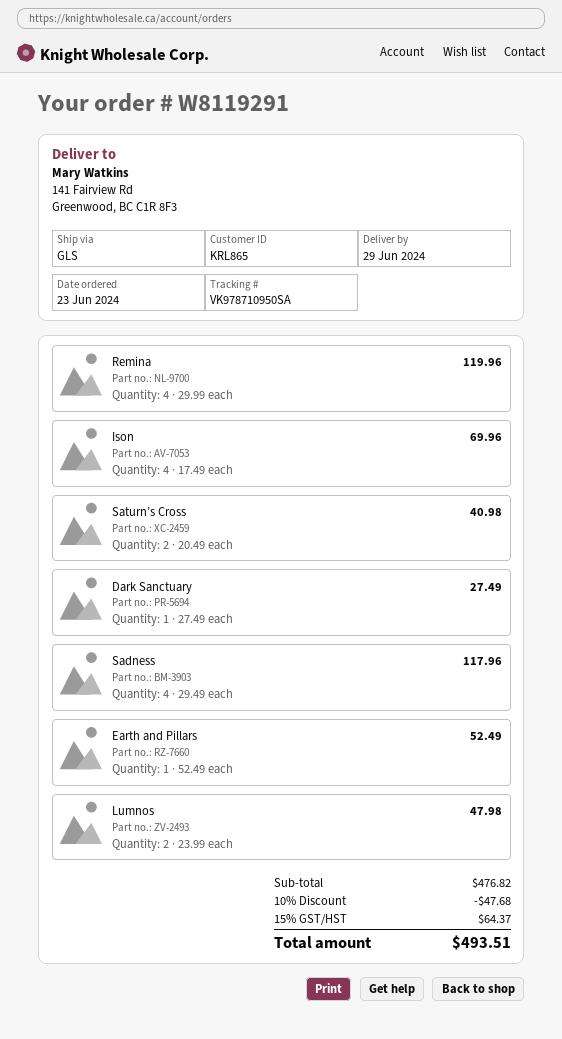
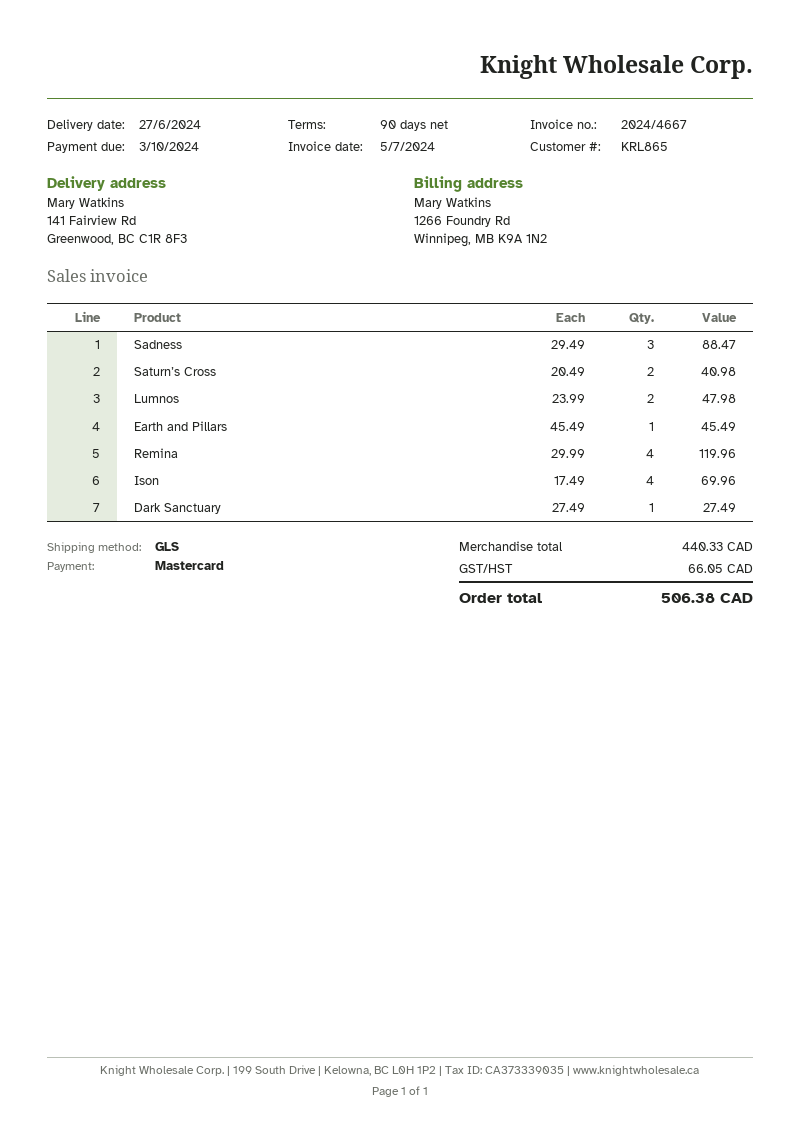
delivery date: 2024-06-29 -> 2024-06-27
Sadness: 4 x 29.49 = 117.96 -> 3 x 29.49 = 88.47
Earth and Pillars: 1 x 52.49 = 52.49 -> 1 x 45.49 = 45.49
subtotal: 476.82 -> 440.33
discount: 10% = 47.68 -> none
tax: 64.37 -> 66.05
total: 493.51 -> 506.38

